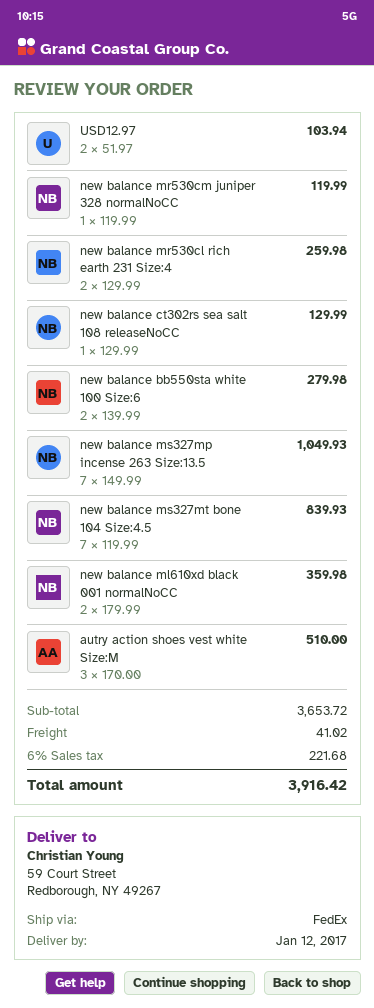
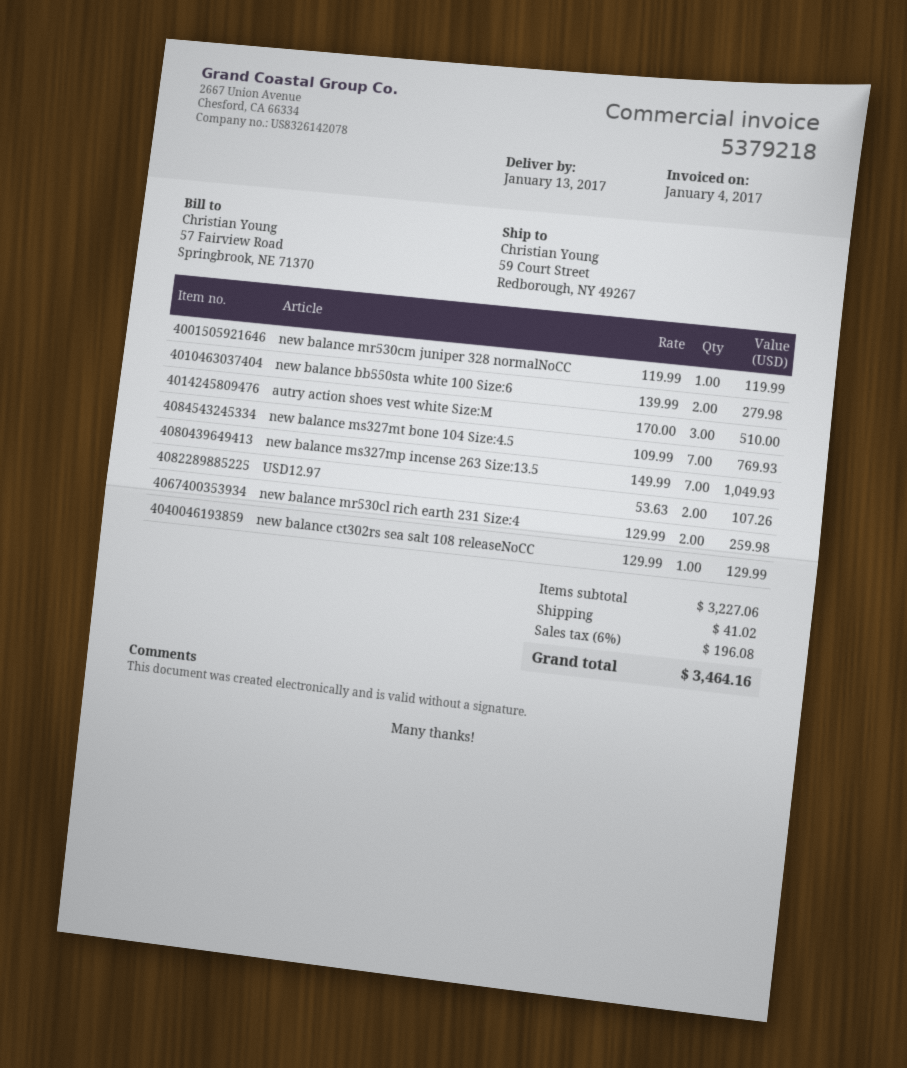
delivery date: 2017-01-12 -> 2017-01-13
USD12.97: 2 x 51.97 = 103.94 -> 2 x 53.63 = 107.26
new balance ms327mt bone 104 Size:4.5: 7 x 119.99 = 839.93 -> 7 x 109.99 = 769.93
new balance ml610xd black 001 normalNoCC: 2 x 179.99 = 359.98 -> none
subtotal: 3653.72 -> 3227.06
tax: 6% = 221.68 -> 6% = 196.08
total: 3916.42 -> 3464.16

